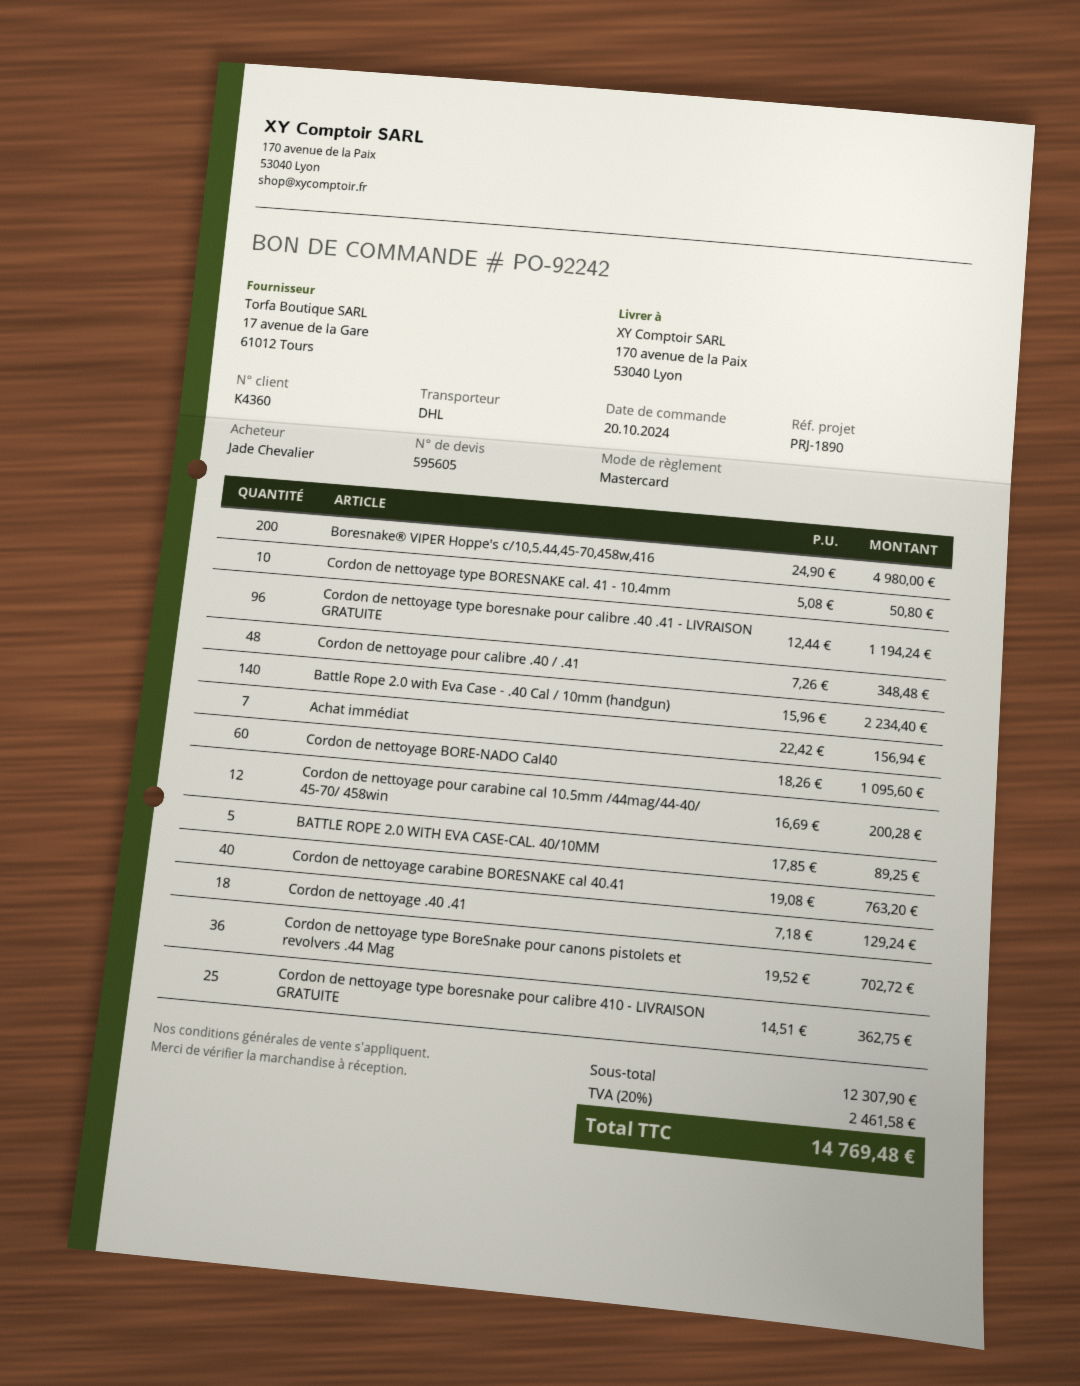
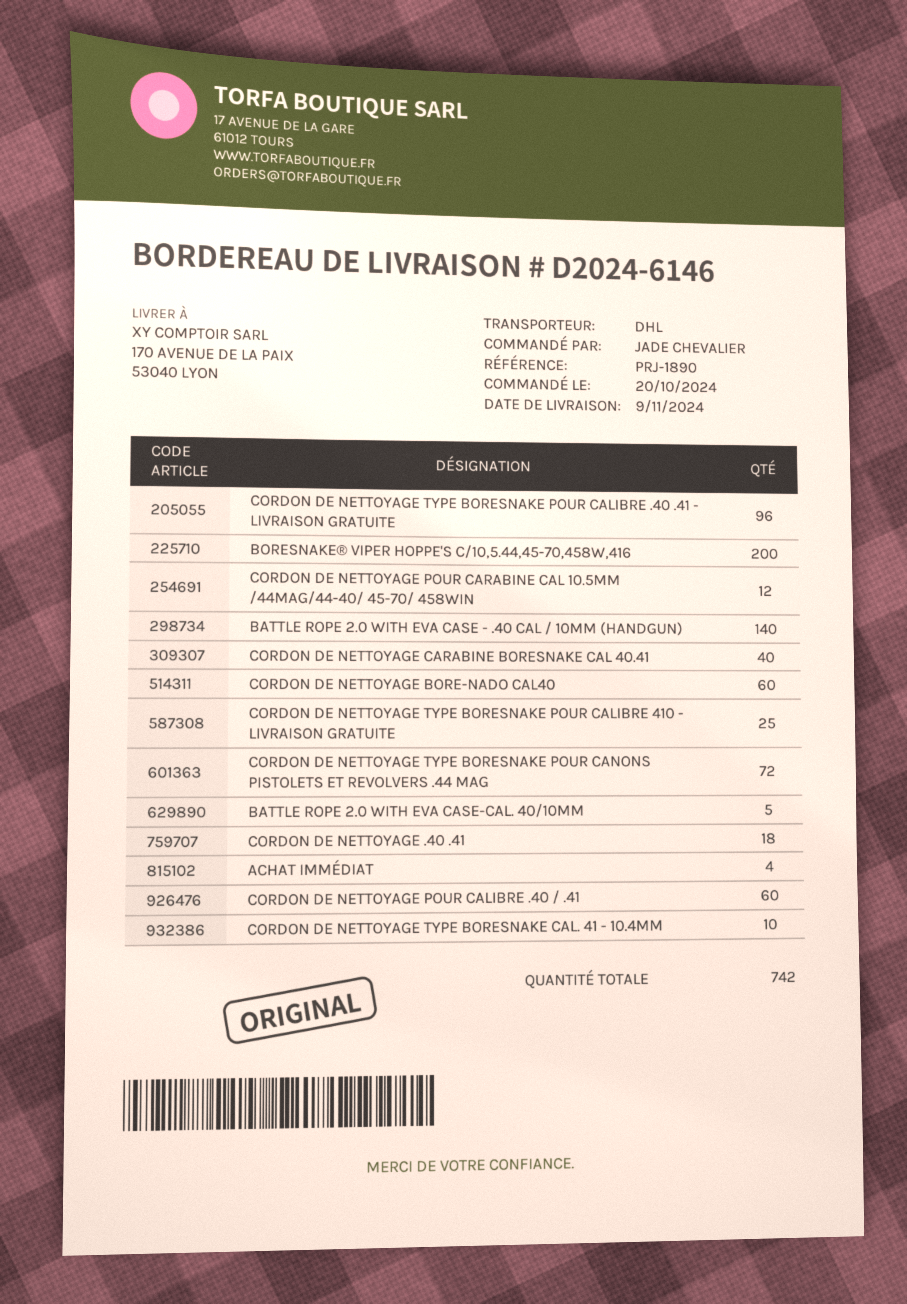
Cordon de nettoyage pour calibre .40 / .41: 48 -> 60
Achat immédiat: 7 -> 4
Cordon de nettoyage type BoreSnake pour canons pistolets et revolvers .44 Mag: 36 -> 72

